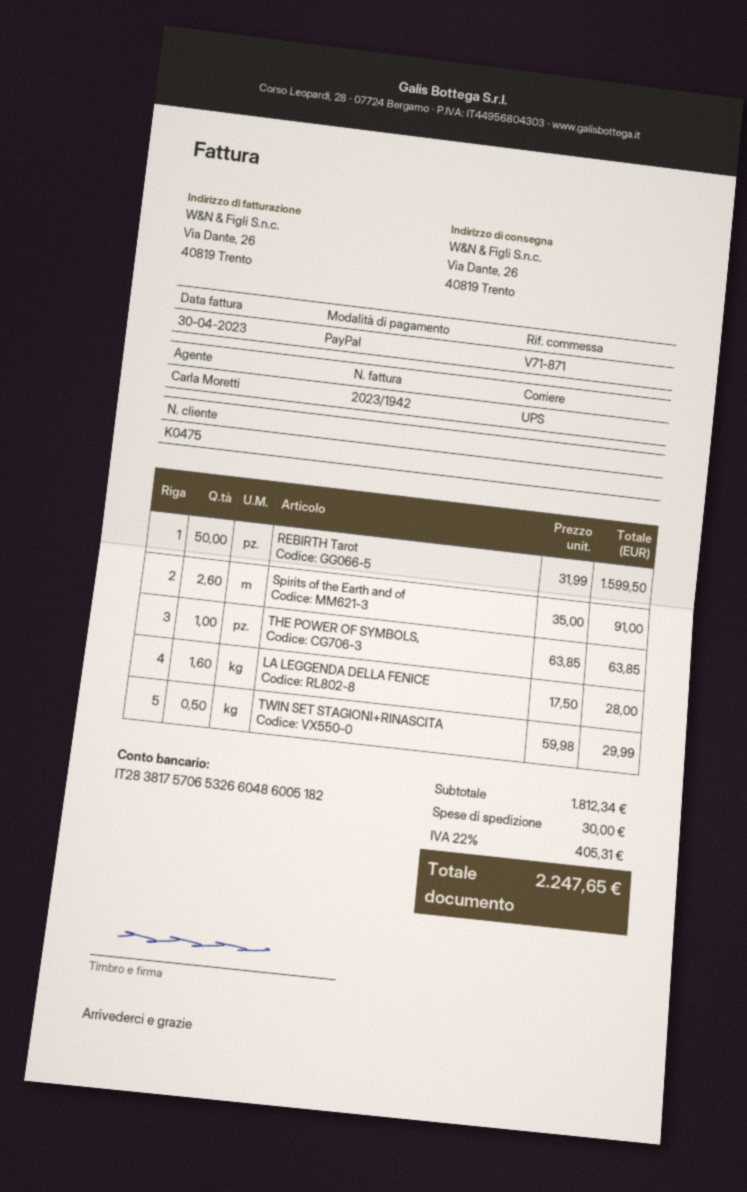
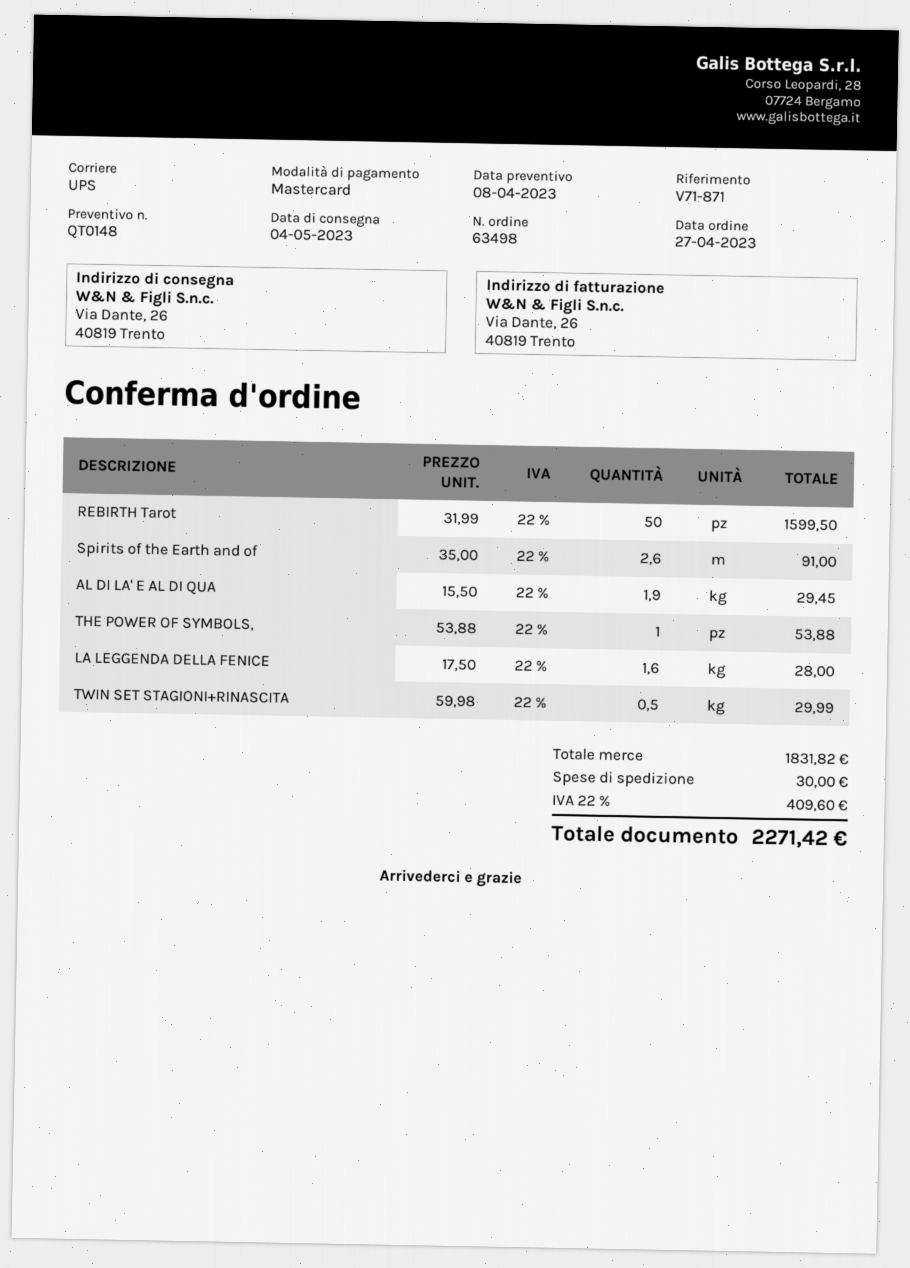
payment method: PayPal -> Mastercard
THE POWER OF SYMBOLS,: 1 x 63.85 = 63.85 -> 1 x 53.88 = 53.88
AL DI LA' E AL DI QUA: none -> 1.9 x 15.50 = 29.45
subtotal: 1812.34 -> 1831.82
tax: 22% = 405.31 -> 22% = 409.60
total: 2247.65 -> 2271.42

